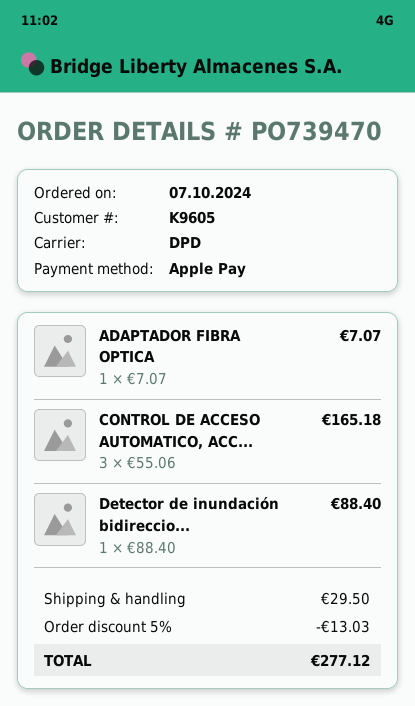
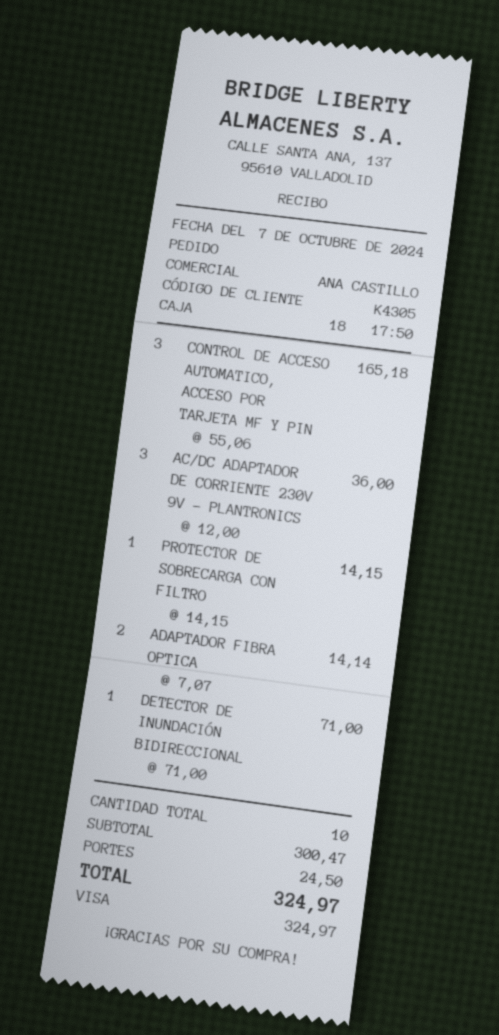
customer number: K9605 -> K4305
payment method: Apple Pay -> Visa
ADAPTADOR FIBRA OPTICA: 1 x 7.07 = 7.07 -> 2 x 7.07 = 14.14
Detector de inundación bidireccio...: 1 x 88.40 = 88.40 -> 1 x 71.00 = 71.00
AC/DC ADAPTADOR DE CORRIENTE 230V 9V - PLANTRONICS: none -> 3 x 12.00 = 36.00
PROTECTOR DE SOBRECARGA CON FILTRO: none -> 1 x 14.15 = 14.15
discount: 5% = 13.03 -> none
shipping: 29.50 -> 24.50
total: 277.12 -> 324.97

